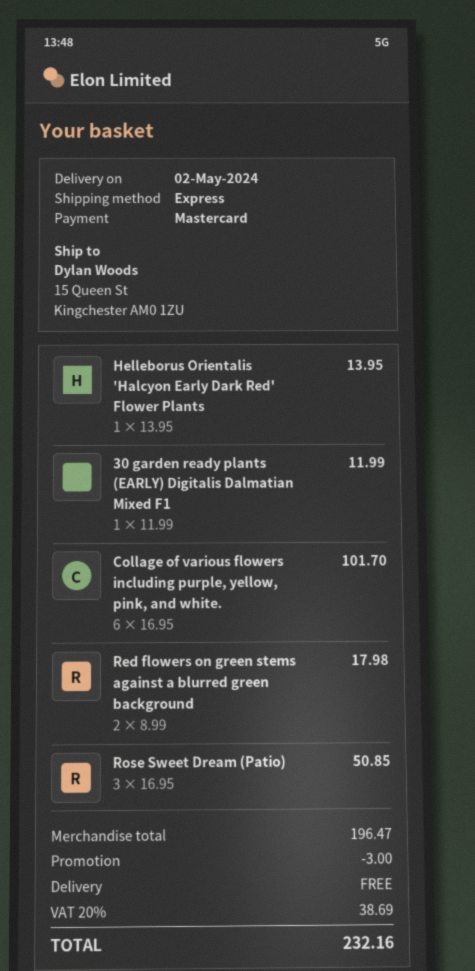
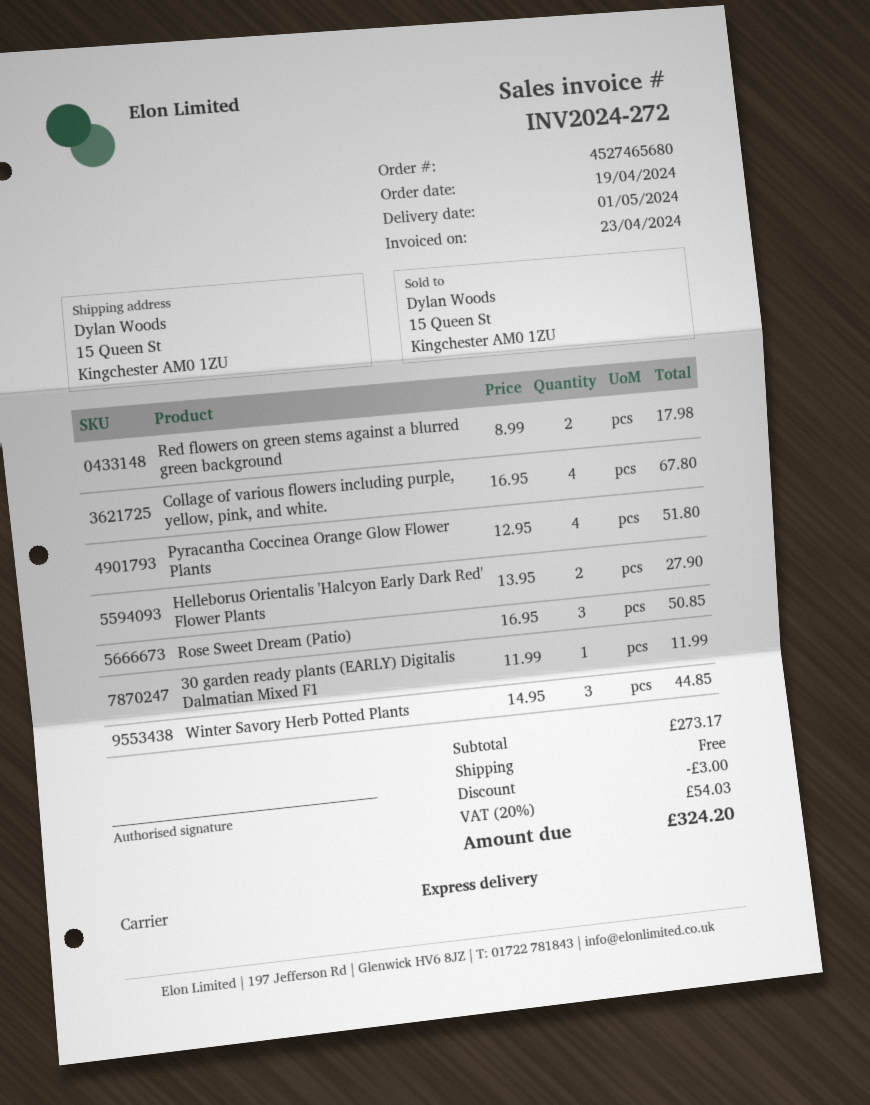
delivery date: 2024-05-02 -> 2024-05-01
Helleborus Orientalis 'Halcyon Early Dark Red' Flower Plants: 1 x 13.95 = 13.95 -> 2 x 13.95 = 27.90
Collage of various flowers including purple, yellow, pink, and white.: 6 x 16.95 = 101.70 -> 4 x 16.95 = 67.80
Pyracantha Coccinea Orange Glow Flower Plants: none -> 4 x 12.95 = 51.80
Winter Savory Herb Potted Plants: none -> 3 x 14.95 = 44.85
subtotal: 196.47 -> 273.17
tax: 20% = 38.69 -> 20% = 54.03
total: 232.16 -> 324.20

